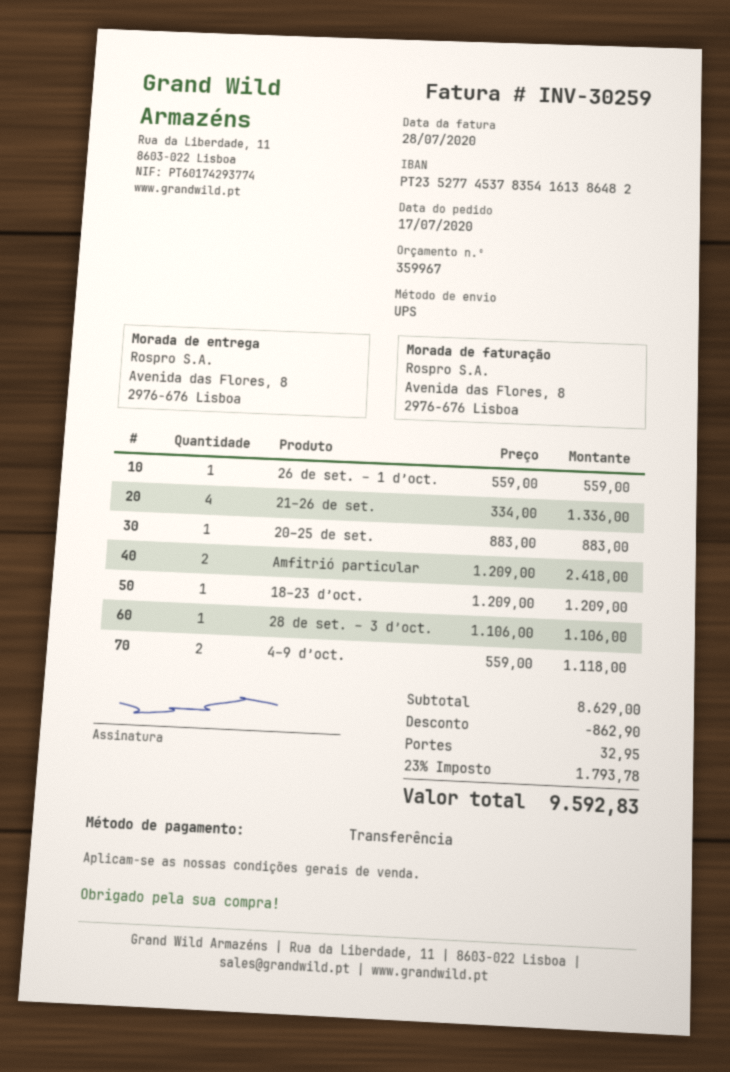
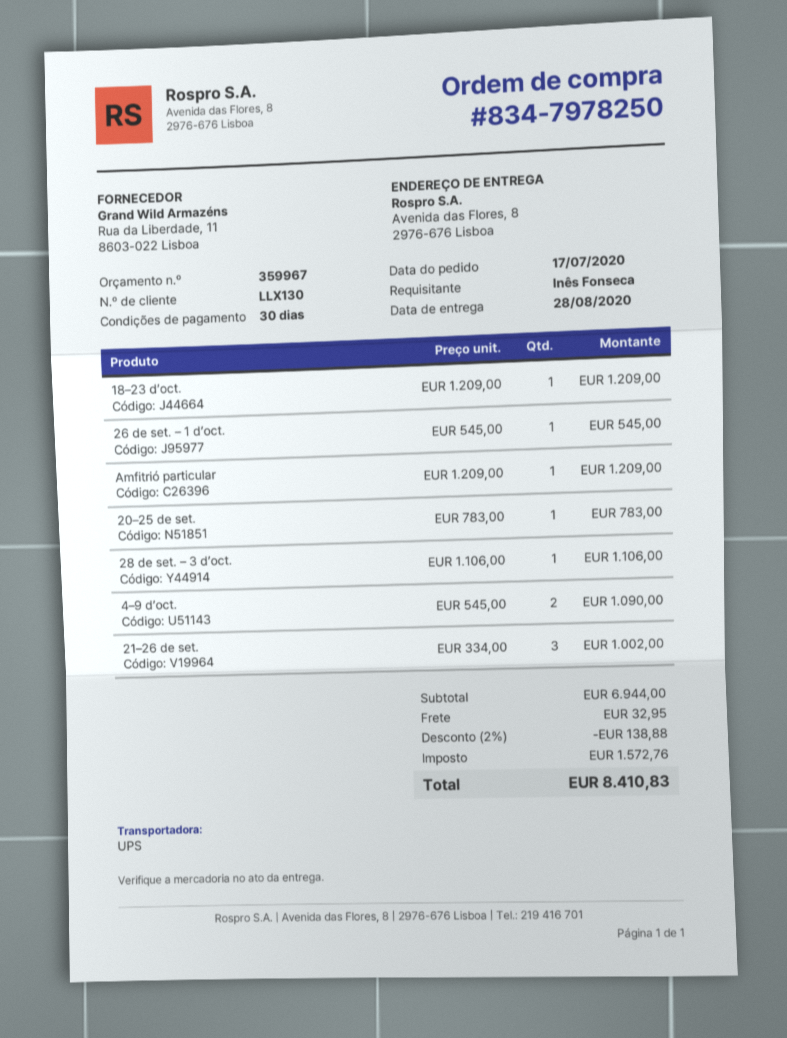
26 de set. – 1 d’oct.: 1 x 559.00 = 559.00 -> 1 x 545.00 = 545.00
21–26 de set.: 4 x 334.00 = 1336.00 -> 3 x 334.00 = 1002.00
20–25 de set.: 1 x 883.00 = 883.00 -> 1 x 783.00 = 783.00
Amfitrió particular: 2 x 1209.00 = 2418.00 -> 1 x 1209.00 = 1209.00
4–9 d’oct.: 2 x 559.00 = 1118.00 -> 2 x 545.00 = 1090.00
subtotal: 8629.00 -> 6944.00
discount: 862.90 -> 138.88
tax: 1793.78 -> 1572.76
total: 9592.83 -> 8410.83

